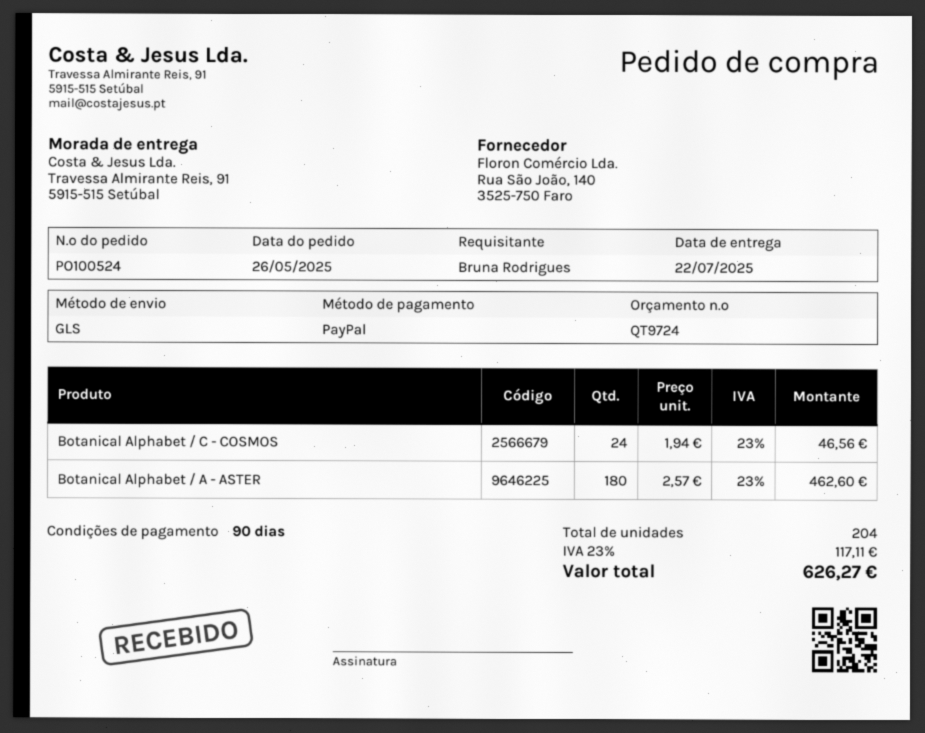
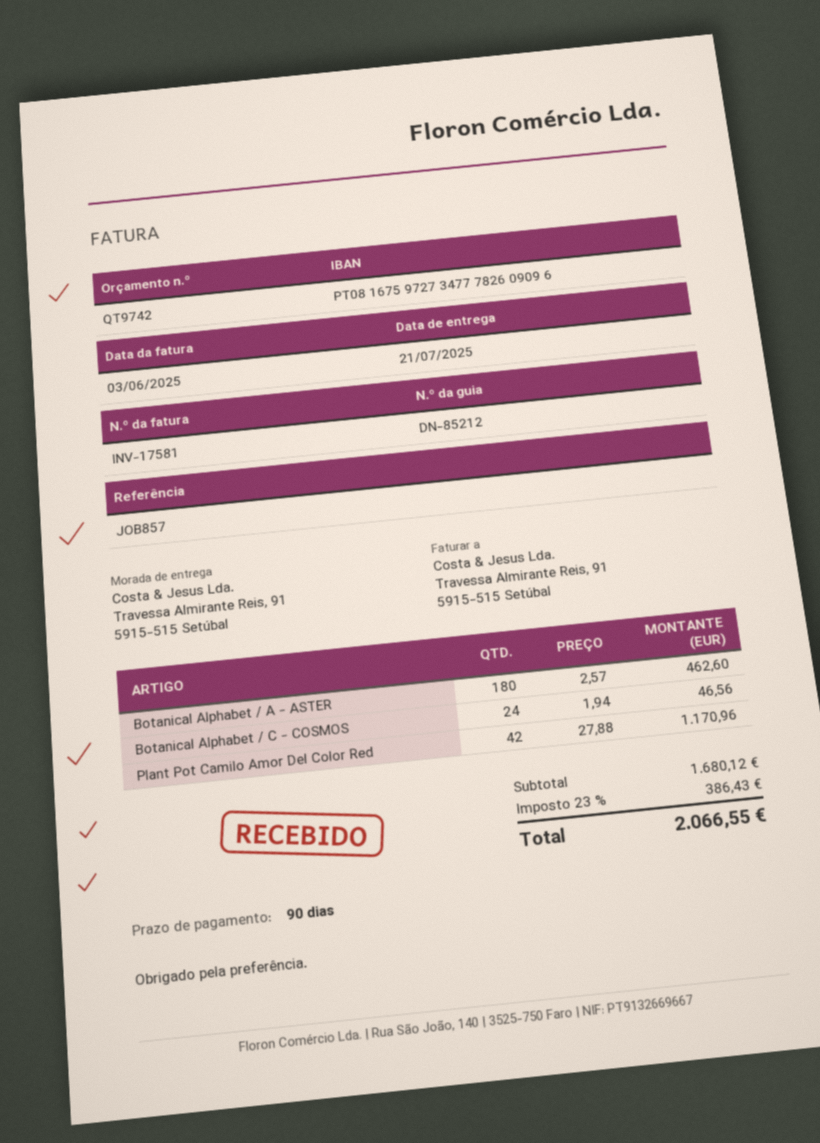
quote number: QT9724 -> QT9742
delivery date: 2025-07-22 -> 2025-07-21
Plant Pot Camilo Amor Del Color Red: none -> 42 x 27.88 = 1170.96
tax: 23% = 117.11 -> 23% = 386.43
total: 626.27 -> 2066.55

